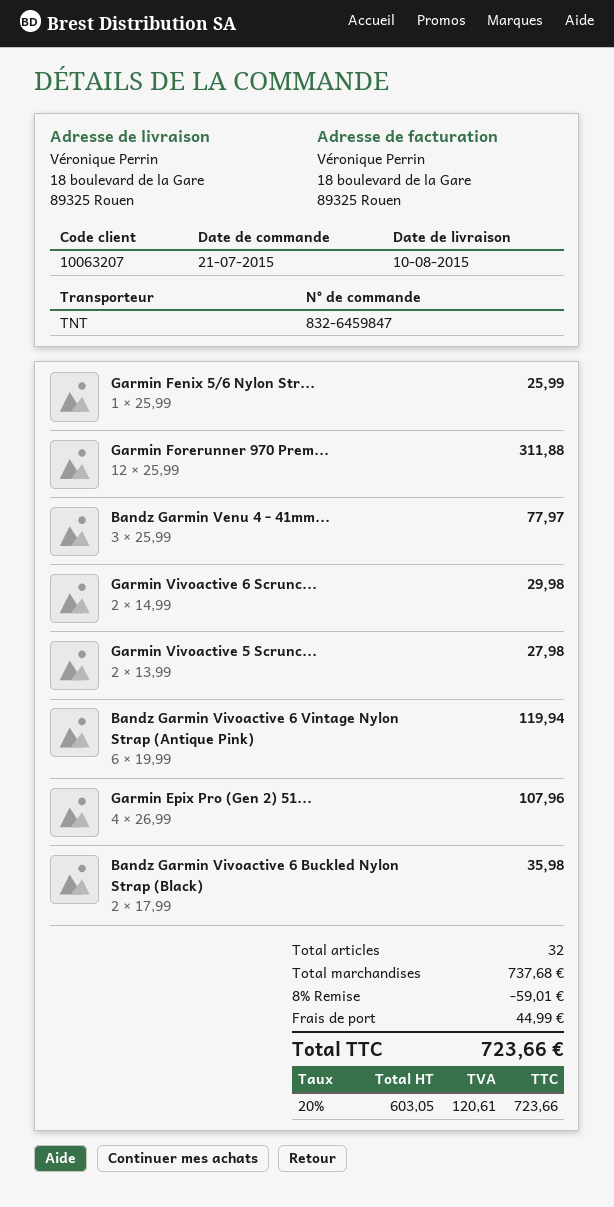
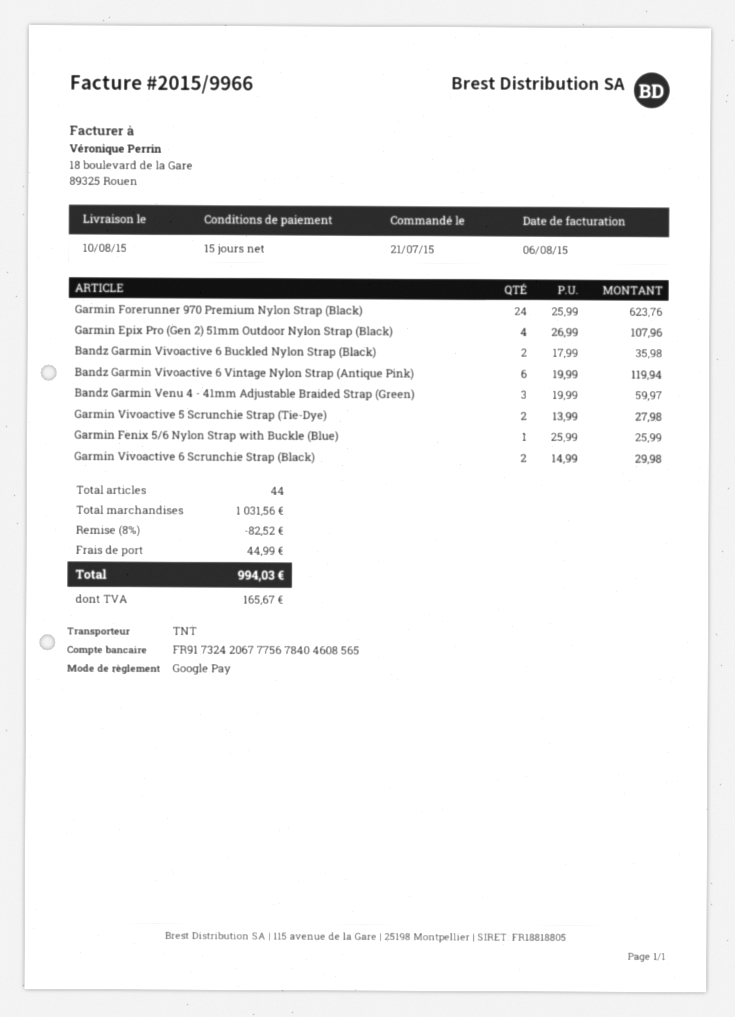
Garmin Forerunner 970 Prem...: 12 x 25.99 = 311.88 -> 24 x 25.99 = 623.76
Bandz Garmin Venu 4 - 41mm...: 3 x 25.99 = 77.97 -> 3 x 19.99 = 59.97
total quantity: 32 -> 44
subtotal: 737.68 -> 1031.56
discount: 8% = 59.01 -> 8% = 82.52
tax: 120.61 -> 165.67
total: 723.66 -> 994.03

